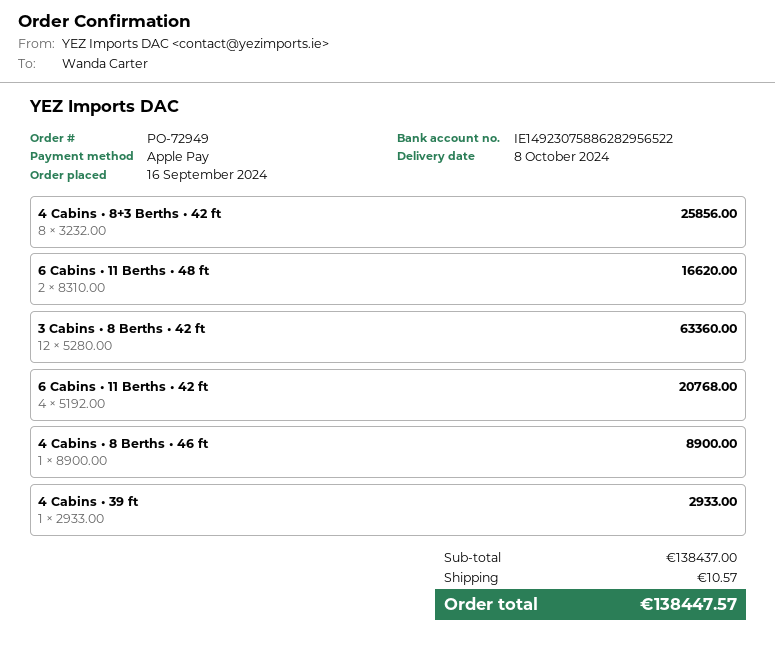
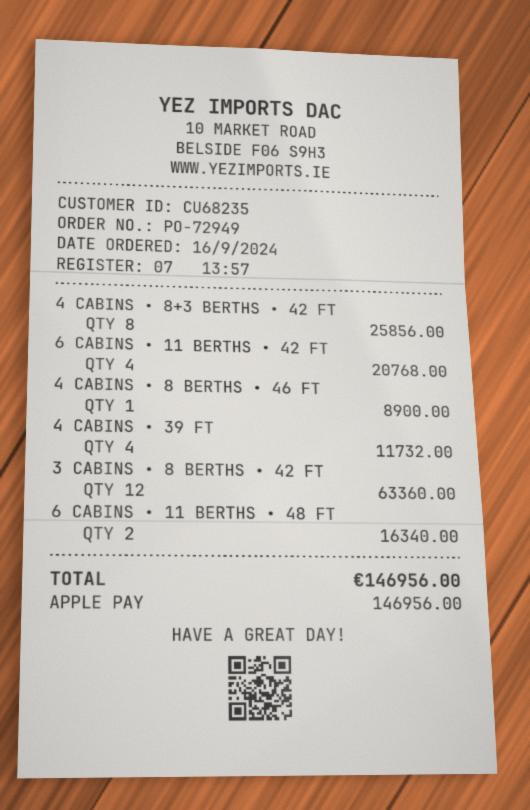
6 Cabins • 11 Berths • 48 ft: 2 for 16620.00 -> 2 for 16340.00
4 Cabins • 39 ft: 1 for 2933.00 -> 4 for 11732.00
shipping: 10.57 -> none
total: 138447.57 -> 146956.00

